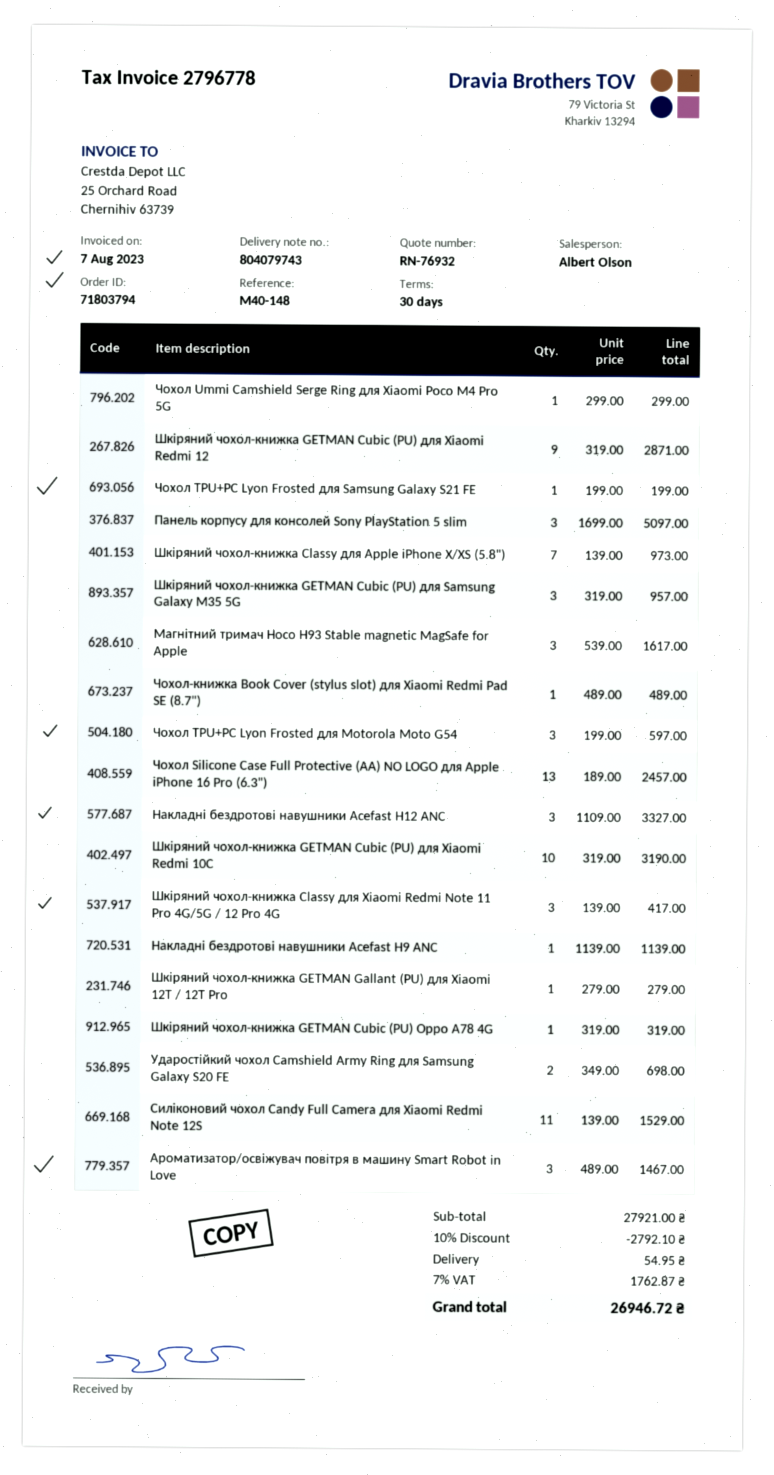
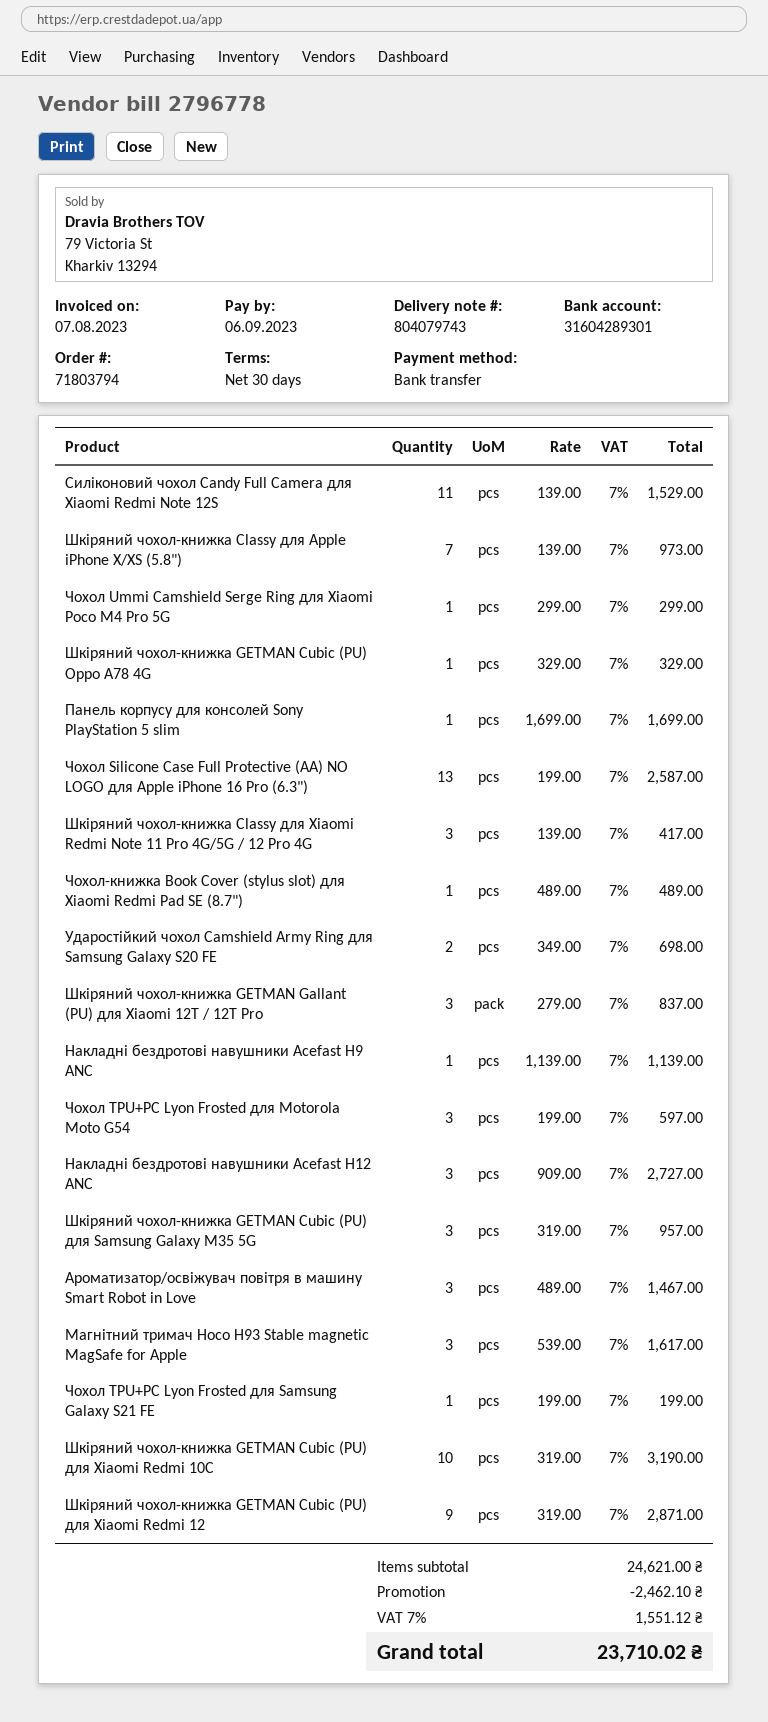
Панель корпусу для консолей Sony PlayStation 5 slim: 3 x 1699.00 = 5097.00 -> 1 x 1699.00 = 1699.00
Чохол Silicone Case Full Protective (AA) NO LOGO для Apple iPhone 16 Pro (6.3"): 13 x 189.00 = 2457.00 -> 13 x 199.00 = 2587.00
Накладні бездротові навушники Acefast H12 ANC: 3 x 1109.00 = 3327.00 -> 3 x 909.00 = 2727.00
Шкіряний чохол-книжка GETMAN Gallant (PU) для Xiaomi 12T / 12T Pro: 1 x 279.00 = 279.00 -> 3 x 279.00 = 837.00
Шкіряний чохол-книжка GETMAN Cubic (PU) Oppo A78 4G: 1 x 319.00 = 319.00 -> 1 x 329.00 = 329.00
subtotal: 27921.00 -> 24621.00
discount: 2792.10 -> 2462.10
shipping: 54.95 -> none
tax: 7% = 1762.87 -> 7% = 1551.12
total: 26946.72 -> 23710.02

